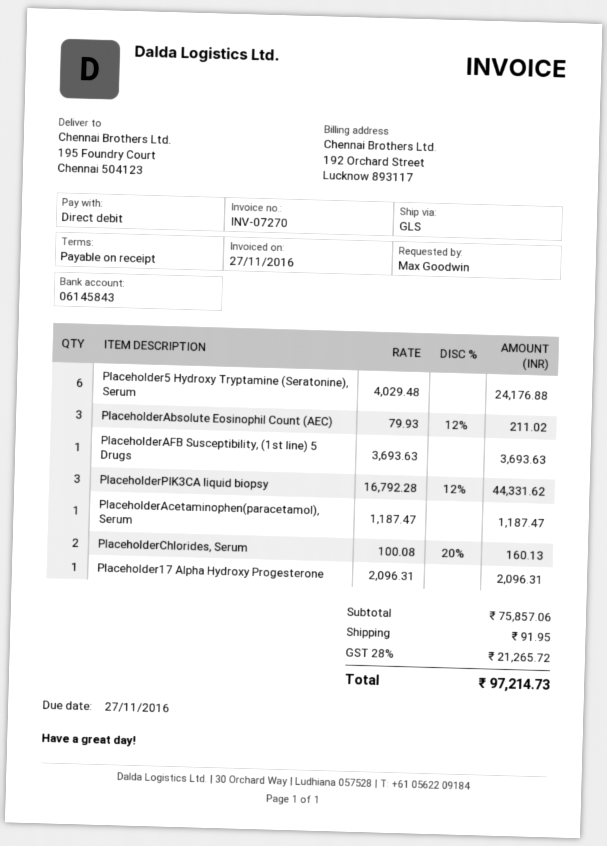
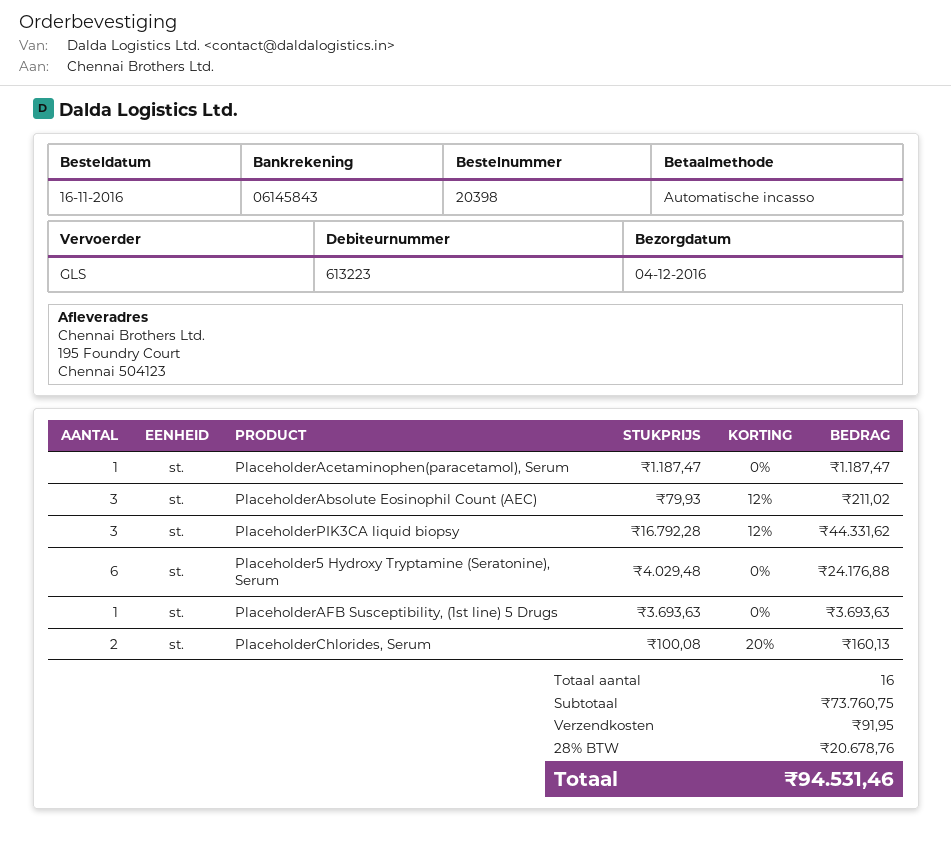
Placeholder17 Alpha Hydroxy Progesterone: 1 x 2096.31 = 2096.31 -> none
subtotal: 75857.06 -> 73760.75
tax: 28% = 21265.72 -> 28% = 20678.76
total: 97214.73 -> 94531.46

